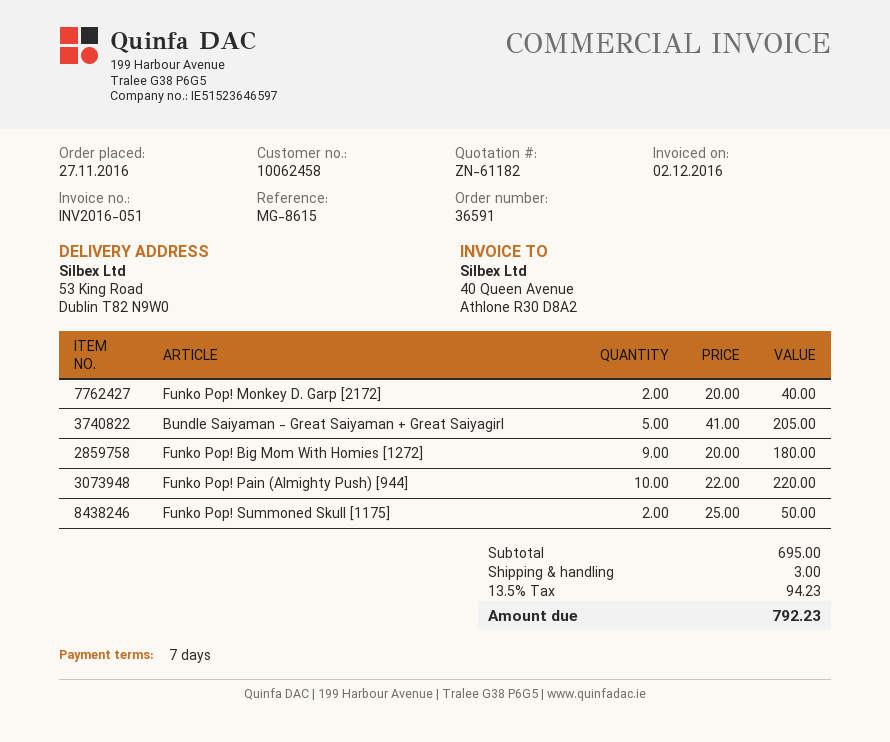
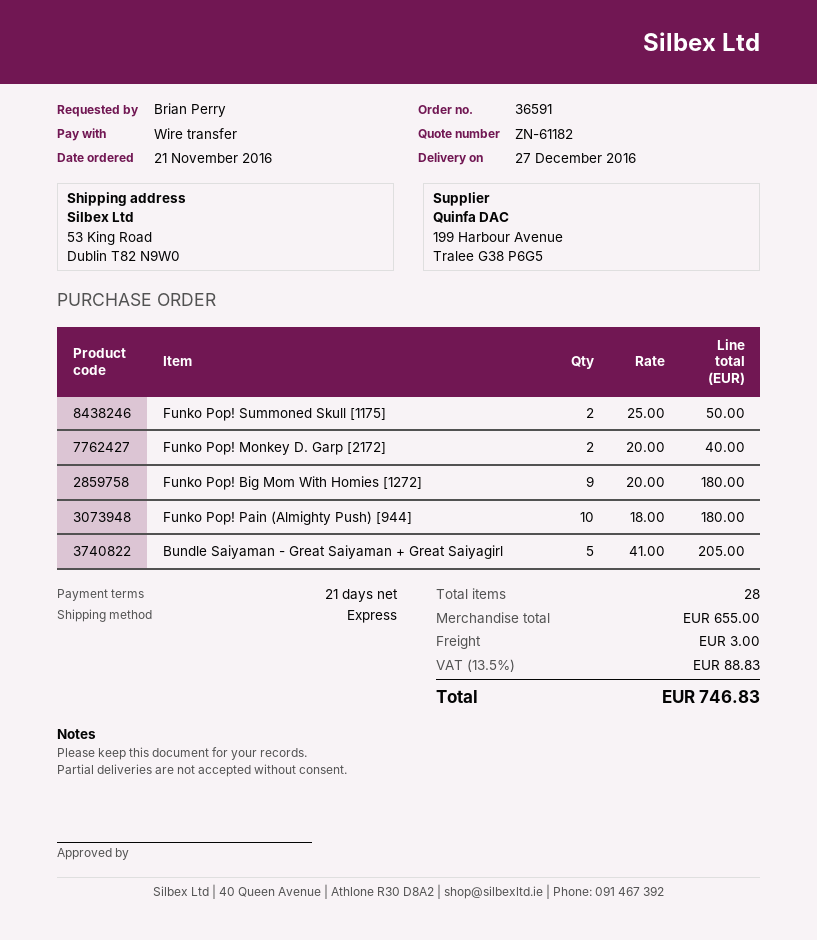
order date: 2016-11-27 -> 2016-11-21
payment terms: 7 days -> 21 days
Funko Pop! Pain (Almighty Push) [944]: 10 x 22.00 = 220.00 -> 10 x 18.00 = 180.00
subtotal: 695.00 -> 655.00
tax: 13.5% = 94.23 -> 13.5% = 88.83
total: 792.23 -> 746.83

